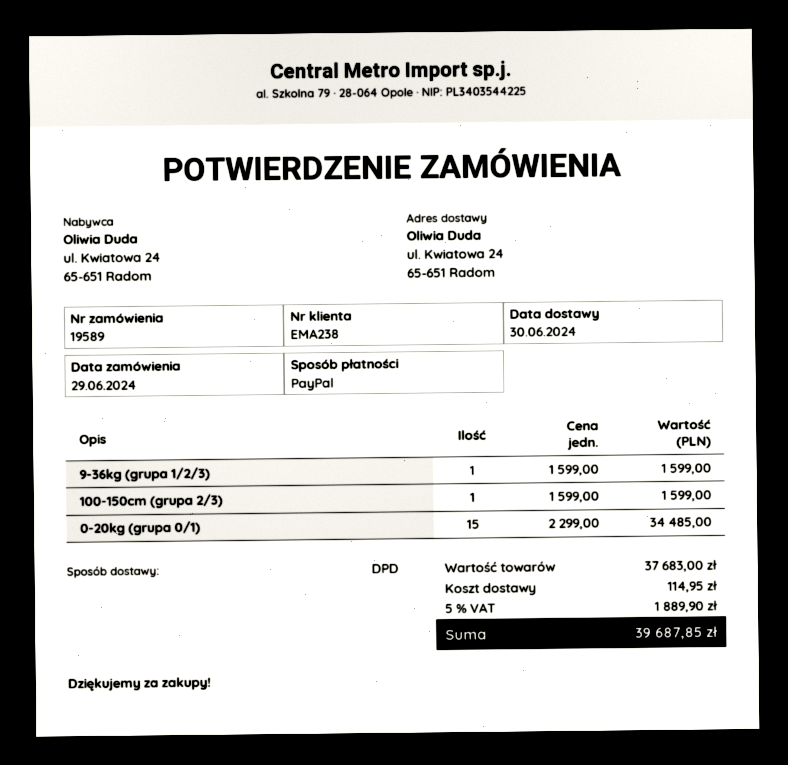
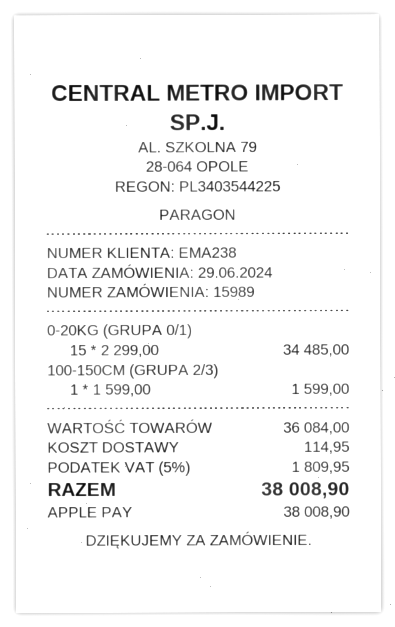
order number: 19589 -> 15989
payment method: PayPal -> Apple Pay
9-36kg (grupa 1/2/3): 1 x 1599.00 = 1599.00 -> none
subtotal: 37683.00 -> 36084.00
tax: 5% = 1889.90 -> 5% = 1809.95
total: 39687.85 -> 38008.90

